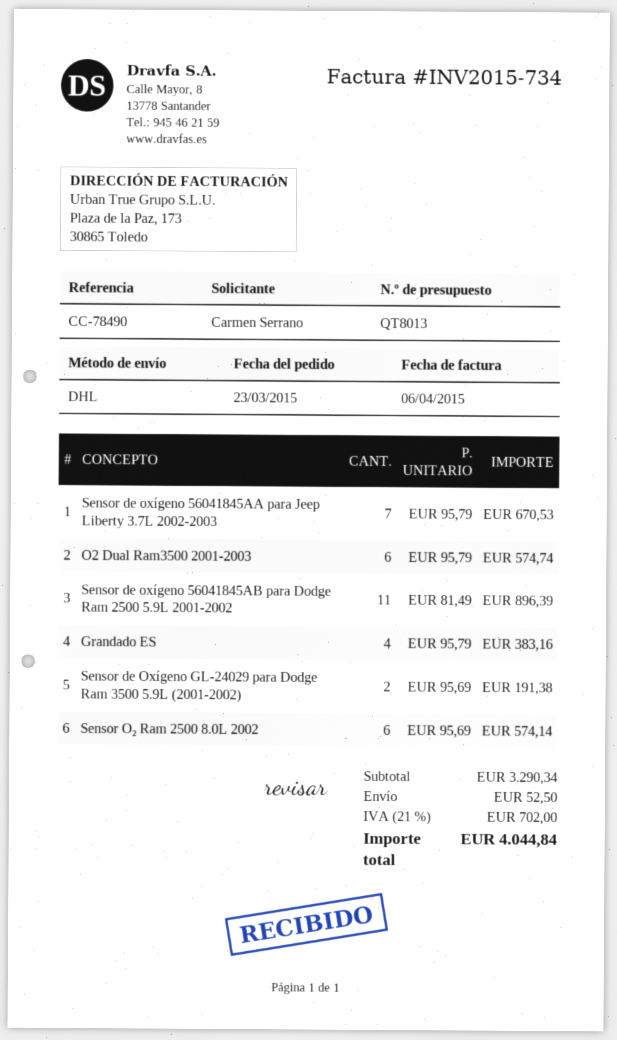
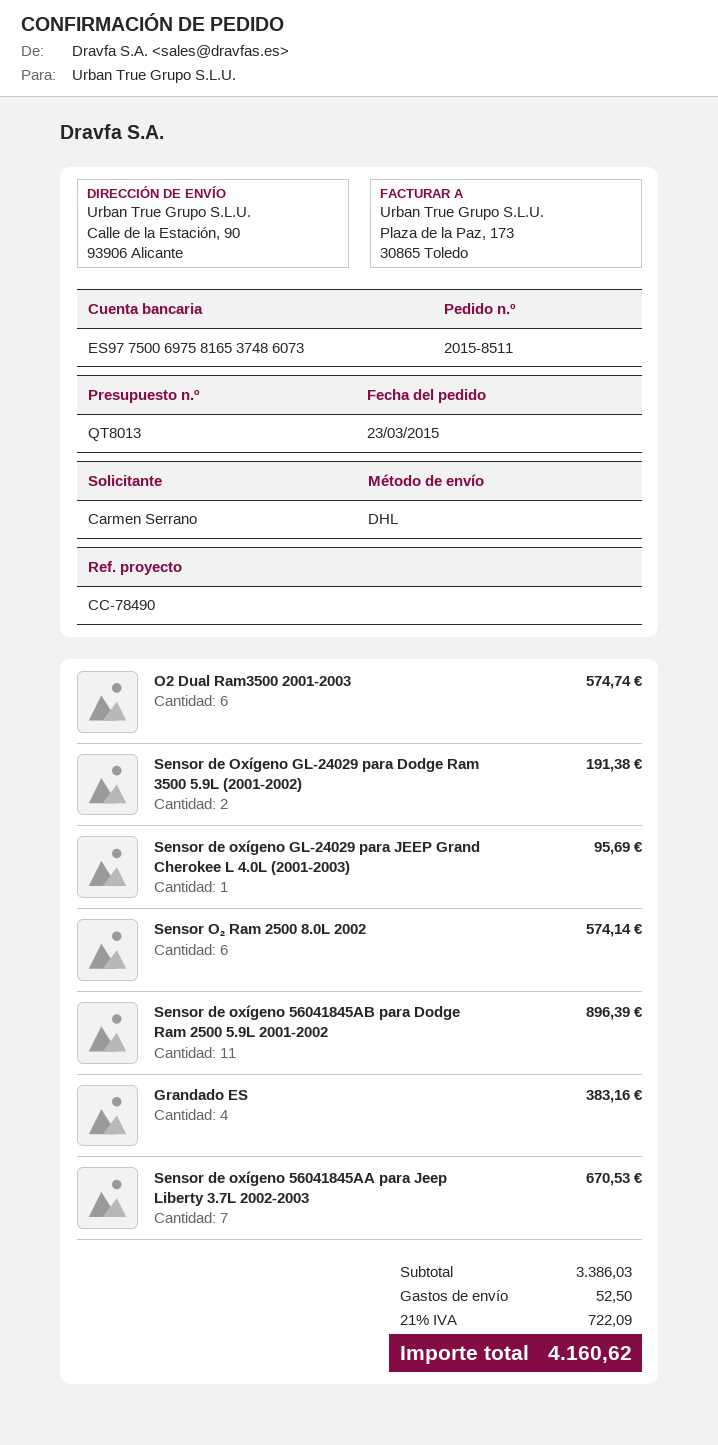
Sensor de oxígeno GL-24029 para JEEP Grand Cherokee L 4.0L (2001-2003): none -> 1 for 95.69
subtotal: 3290.34 -> 3386.03
tax: 21% = 702.00 -> 21% = 722.09
total: 4044.84 -> 4160.62

